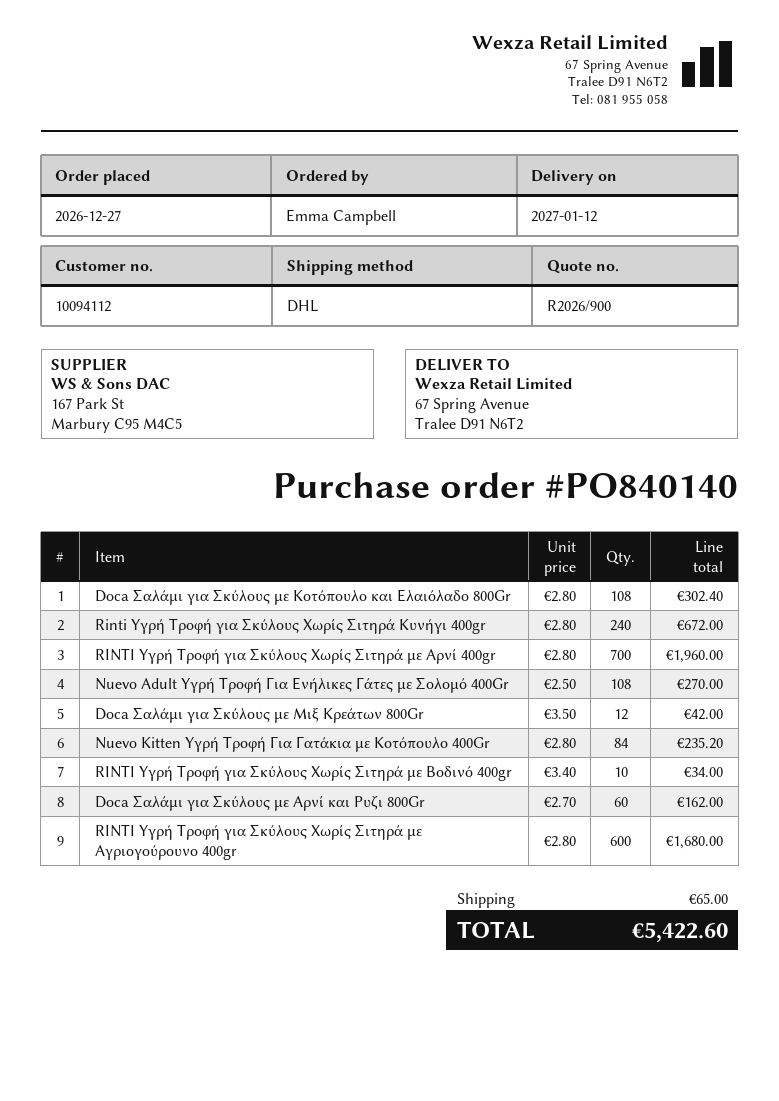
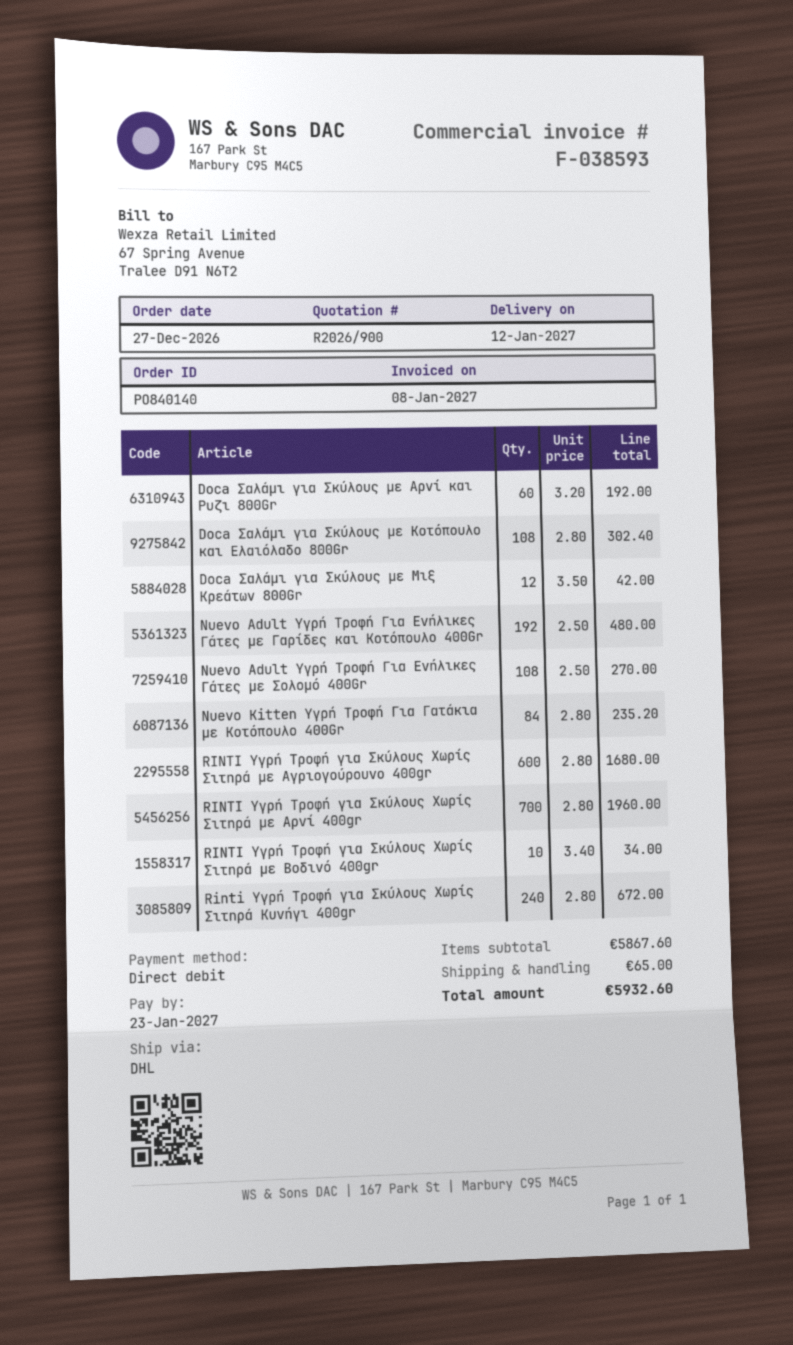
Doca Σαλάμι για Σκύλους με Αρνί και Ρυζι 800Gr: 60 x 2.70 = 162.00 -> 60 x 3.20 = 192.00
Nuevo Adult Υγρή Τροφή Για Ενήλικες Γάτες με Γαρίδες και Κοτόπουλο 400Gr: none -> 192 x 2.50 = 480.00
total: 5422.60 -> 5932.60

